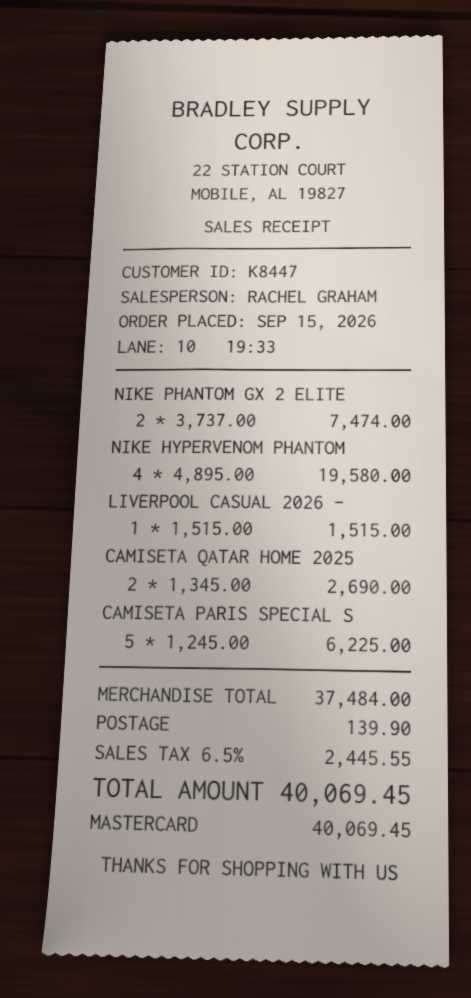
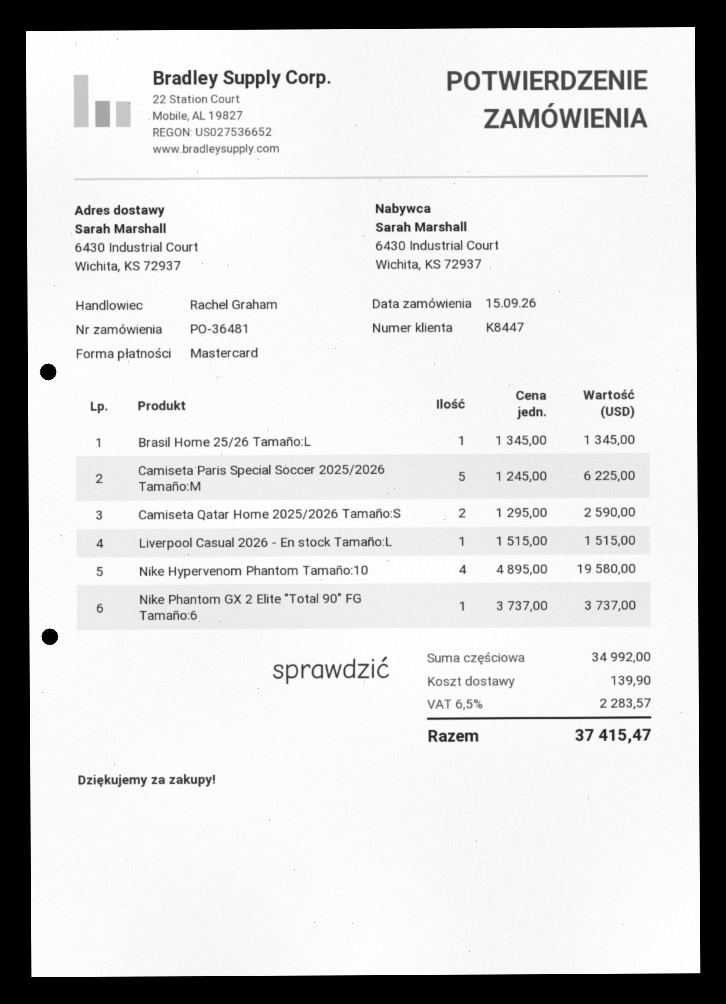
NIKE PHANTOM GX 2 ELITE: 2 x 3737.00 = 7474.00 -> 1 x 3737.00 = 3737.00
CAMISETA QATAR HOME 2025: 2 x 1345.00 = 2690.00 -> 2 x 1295.00 = 2590.00
Brasil Home 25/26 Tamaño:L: none -> 1 x 1345.00 = 1345.00
subtotal: 37484.00 -> 34992.00
tax: 6.5% = 2445.55 -> 6.5% = 2283.57
total: 40069.45 -> 37415.47

